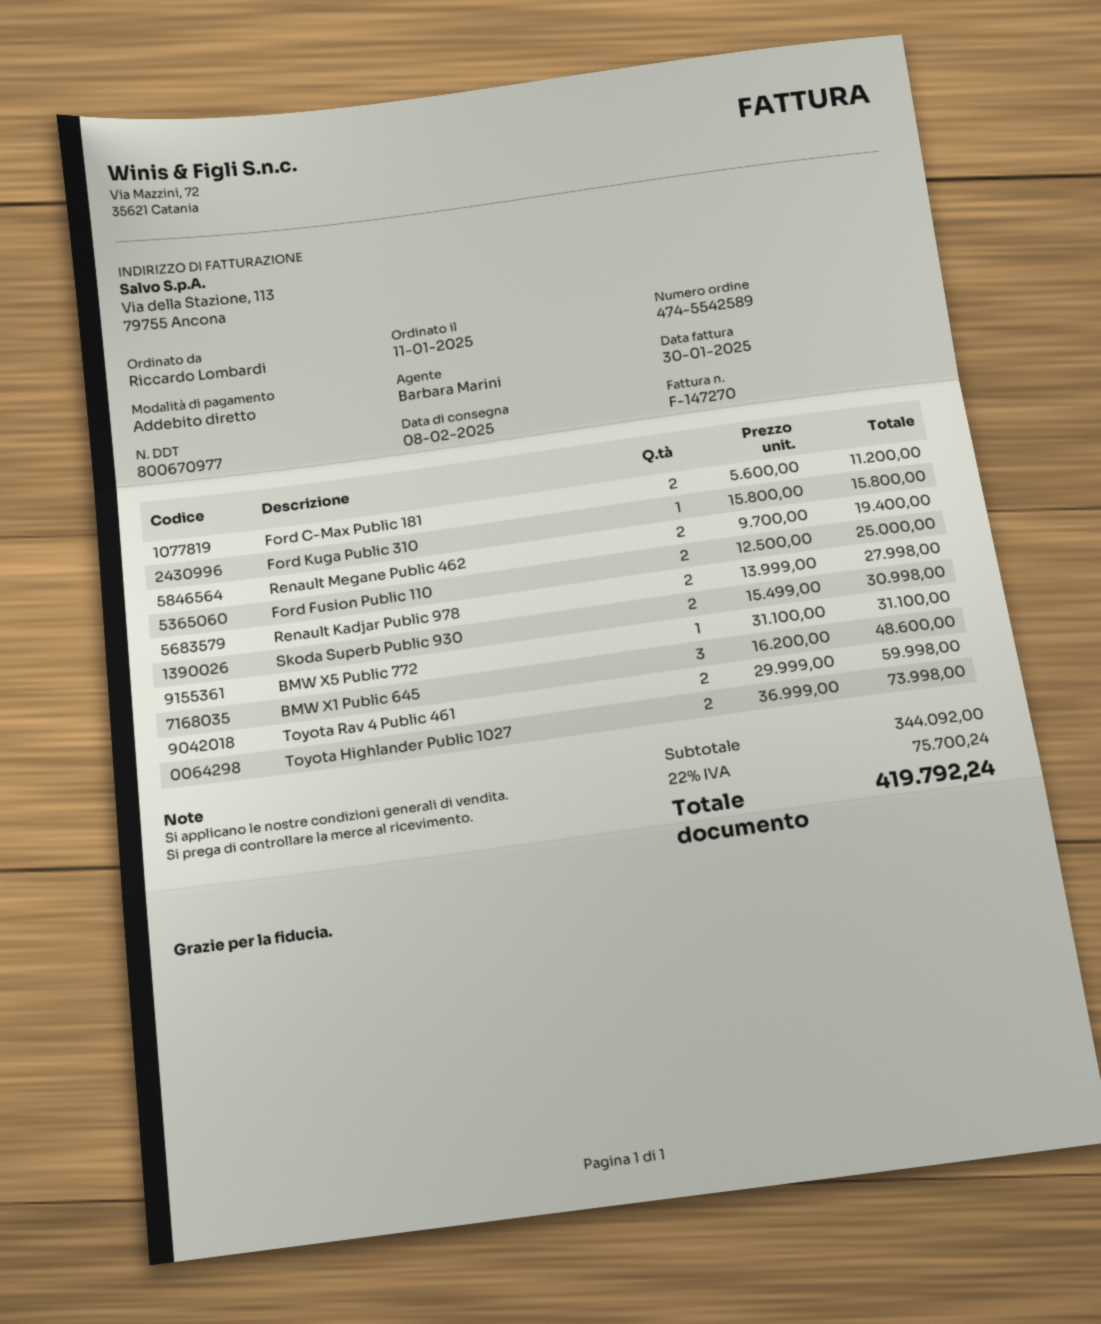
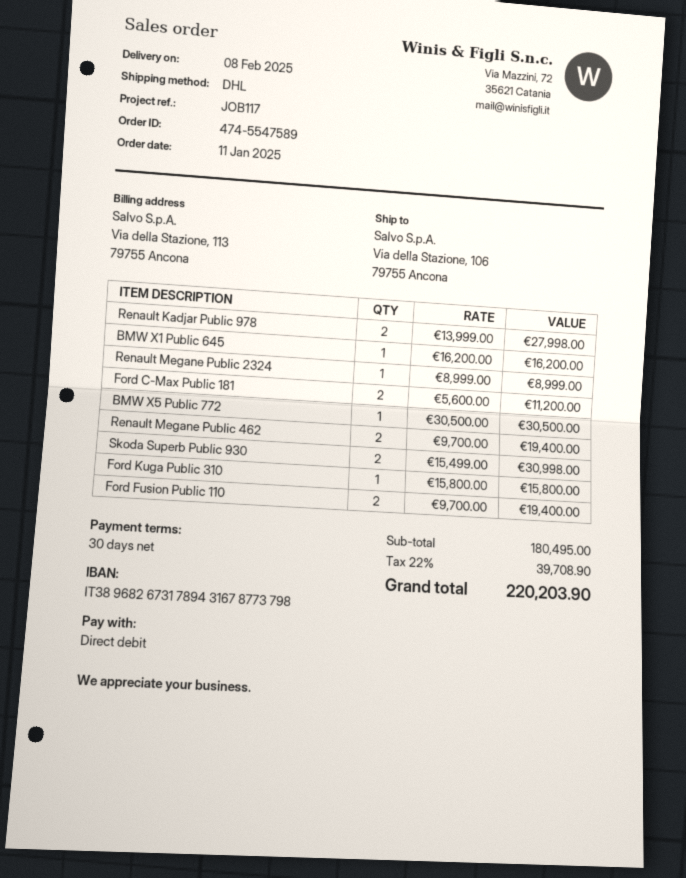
order number: 474-5542589 -> 474-5547589
Ford Fusion Public 110: 2 x 12500.00 = 25000.00 -> 2 x 9700.00 = 19400.00
BMW X5 Public 772: 1 x 31100.00 = 31100.00 -> 1 x 30500.00 = 30500.00
BMW X1 Public 645: 3 x 16200.00 = 48600.00 -> 1 x 16200.00 = 16200.00
Toyota Rav 4 Public 461: 2 x 29999.00 = 59998.00 -> none
Toyota Highlander Public 1027: 2 x 36999.00 = 73998.00 -> none
Renault Megane Public 2324: none -> 1 x 8999.00 = 8999.00
subtotal: 344092.00 -> 180495.00
tax: 22% = 75700.24 -> 22% = 39708.90
total: 419792.24 -> 220203.90

